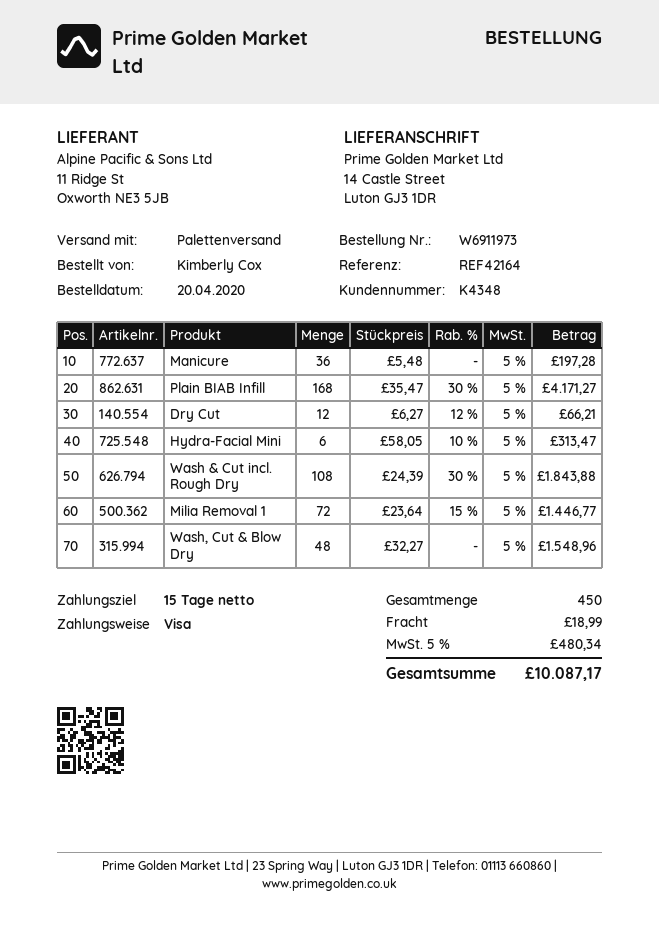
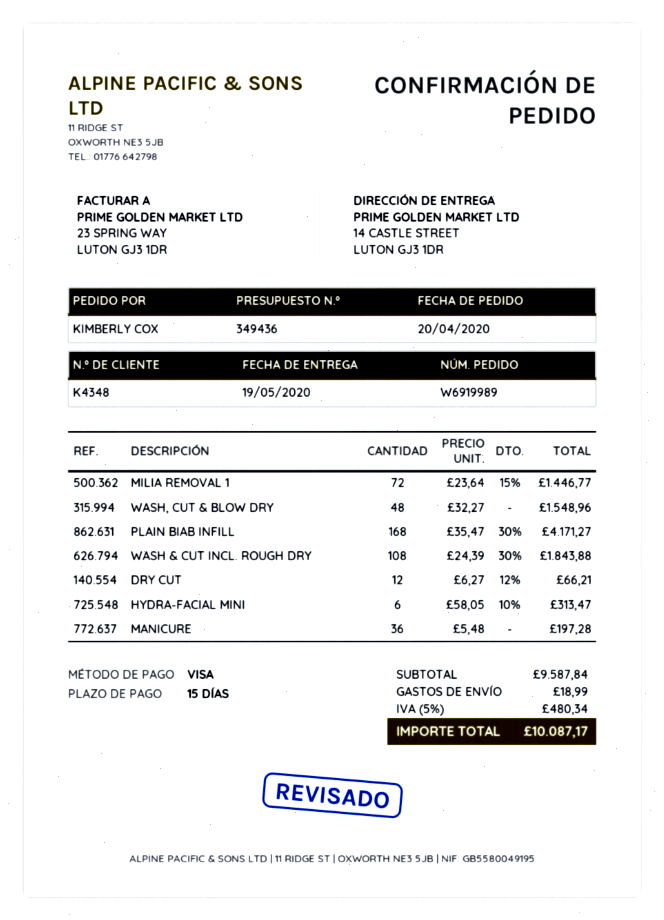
order number: W6911973 -> W6919989

